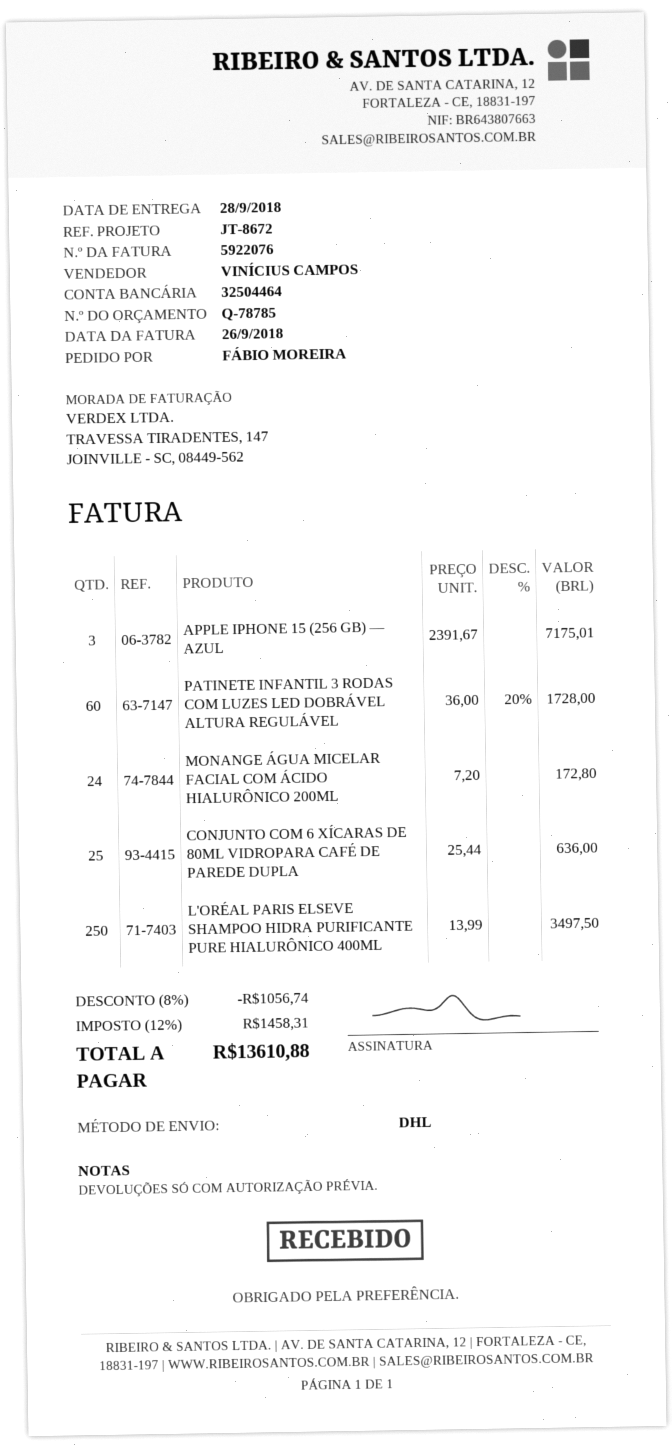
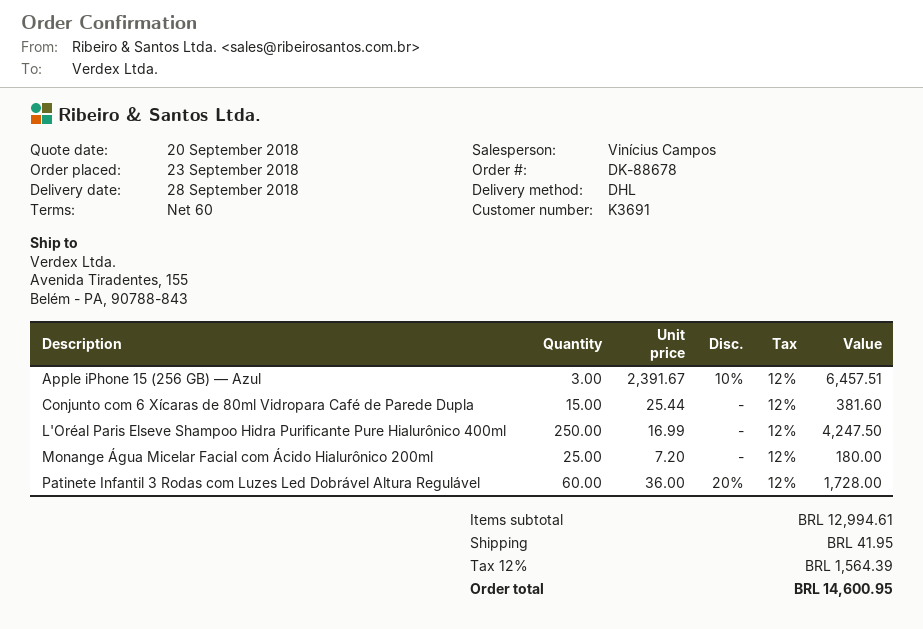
APPLE IPHONE 15 (256 GB) — AZUL: 3 x 2391.67 = 7175.01 -> 3 x 2391.67 - 10% = 6457.51
MONANGE ÁGUA MICELAR FACIAL COM ÁCIDO HIALURÔNICO 200ML: 24 x 7.20 = 172.80 -> 25 x 7.20 = 180.00
CONJUNTO COM 6 XÍCARAS DE 80ML VIDROPARA CAFÉ DE PAREDE DUPLA: 25 x 25.44 = 636.00 -> 15 x 25.44 = 381.60
L'ORÉAL PARIS ELSEVE SHAMPOO HIDRA PURIFICANTE PURE HIALURÔNICO 400ML: 250 x 13.99 = 3497.50 -> 250 x 16.99 = 4247.50
discount: 8% = 1056.74 -> none
shipping: none -> 41.95
tax: 12% = 1458.31 -> 12% = 1564.39
total: 13610.88 -> 14600.95

